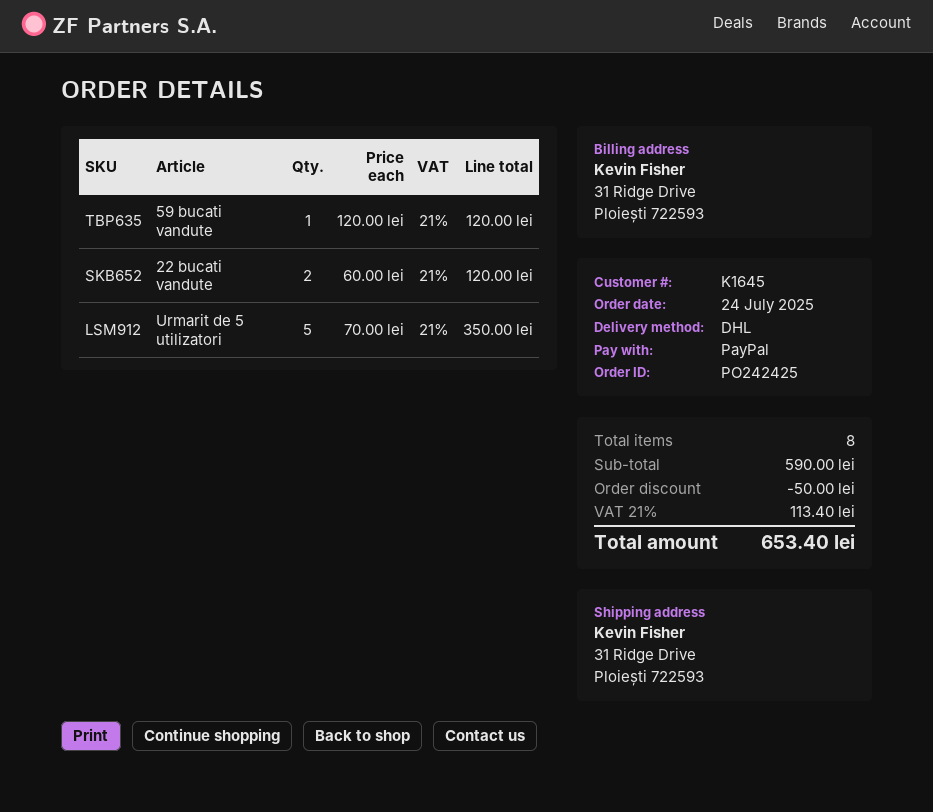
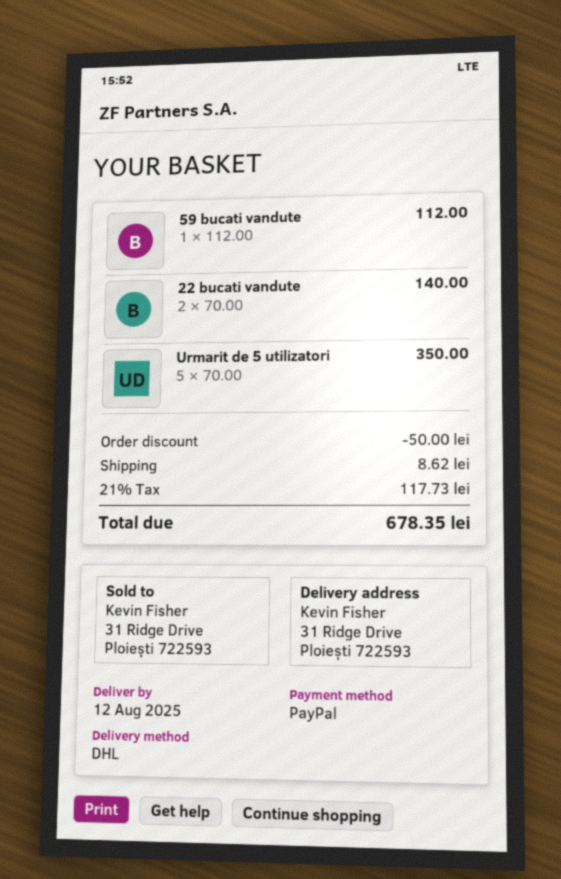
59 bucati vandute: 1 x 120.00 = 120.00 -> 1 x 112.00 = 112.00
22 bucati vandute: 2 x 60.00 = 120.00 -> 2 x 70.00 = 140.00
shipping: none -> 8.62
tax: 21% = 113.40 -> 21% = 117.73
total: 653.40 -> 678.35

